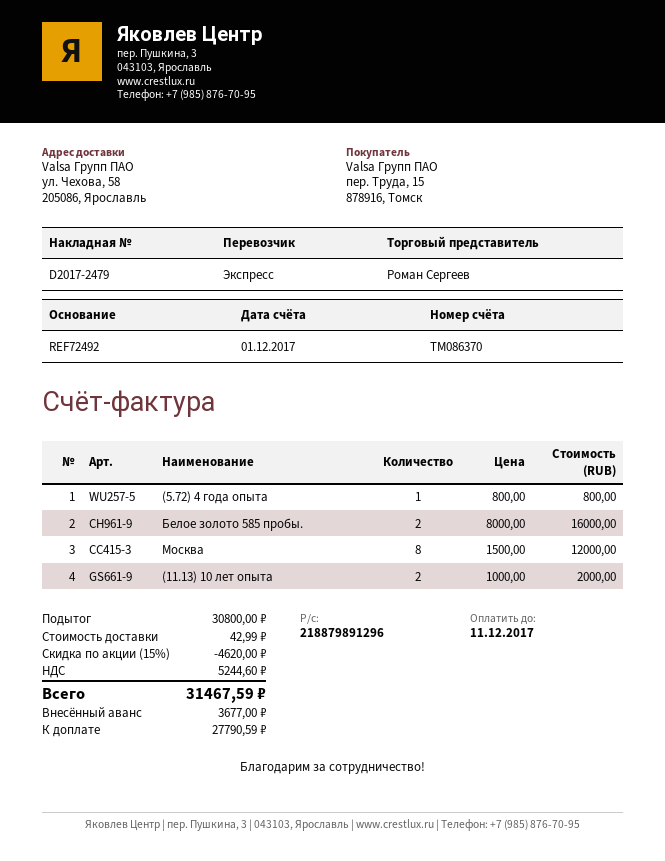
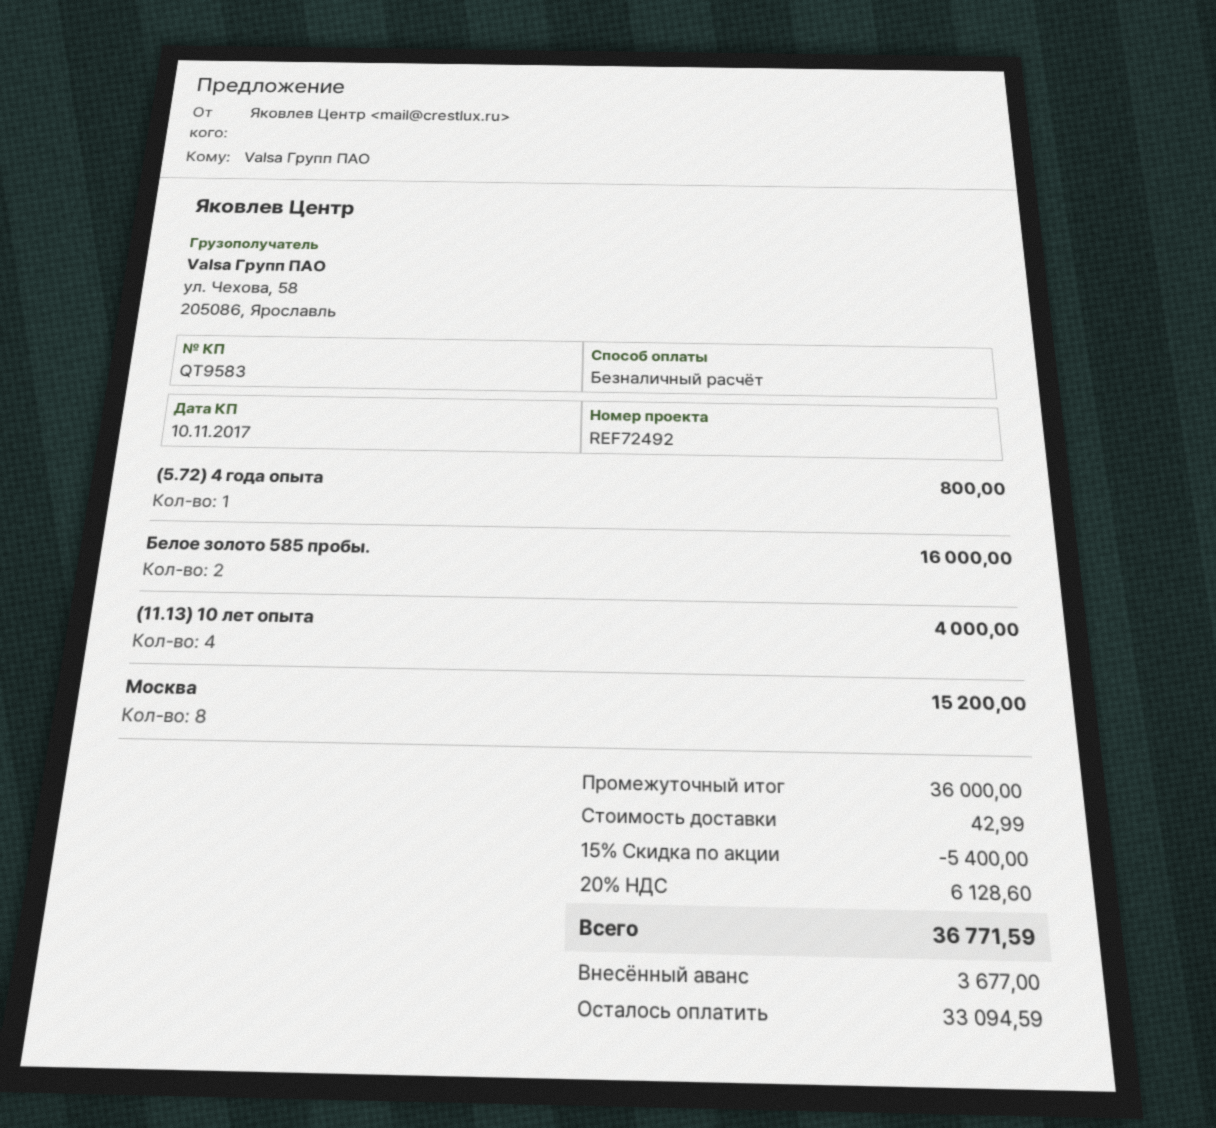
Москва: 8 for 12000.00 -> 8 for 15200.00
(11.13) 10 лет опыта: 2 for 2000.00 -> 4 for 4000.00
subtotal: 30800.00 -> 36000.00
discount: 15% = 4620.00 -> 15% = 5400.00
tax: 5244.60 -> 6128.60
total: 31467.59 -> 36771.59
balance: 27790.59 -> 33094.59

